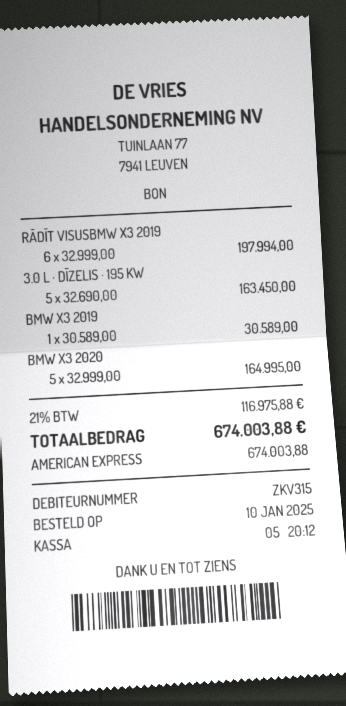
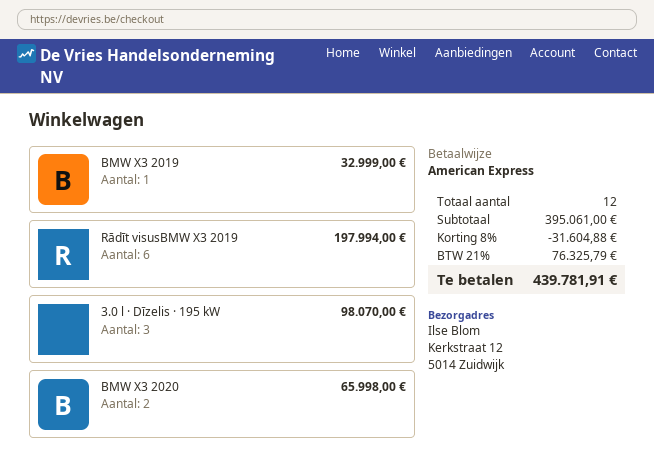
3.0 L · DĪZELIS · 195 KW: 5 for 163450.00 -> 3 for 98070.00
BMW X3 2019: 1 for 30589.00 -> 1 for 32999.00
BMW X3 2020: 5 for 164995.00 -> 2 for 65998.00
discount: none -> 8% = 31604.88
tax: 21% = 116975.88 -> 21% = 76325.79
total: 674003.88 -> 439781.91

